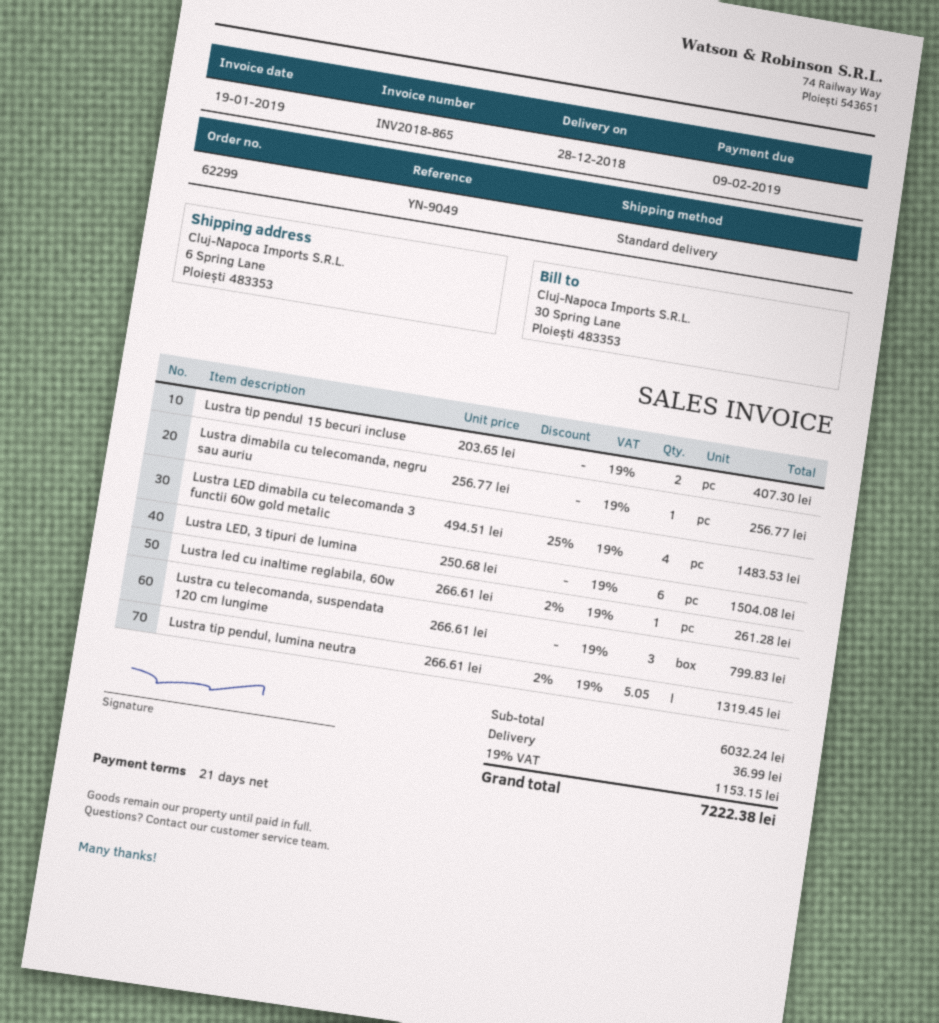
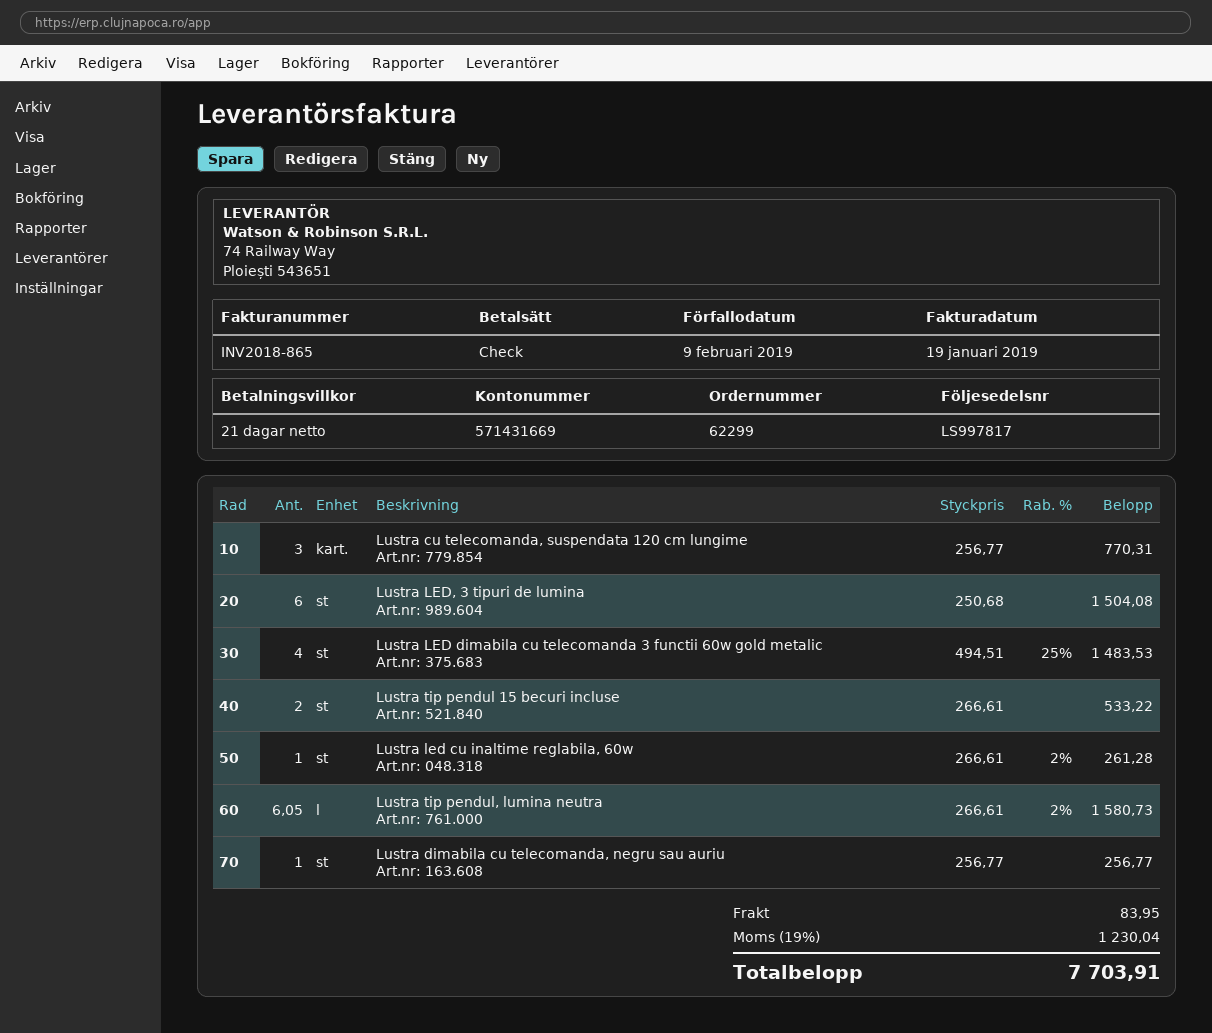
Lustra tip pendul 15 becuri incluse: 2 x 203.65 = 407.30 -> 2 x 266.61 = 533.22
Lustra cu telecomanda, suspendata 120 cm lungime: 3 x 266.61 = 799.83 -> 3 x 256.77 = 770.31
Lustra tip pendul, lumina neutra: 5.05 x 266.61 - 2% = 1319.45 -> 6.05 x 266.61 - 2% = 1580.73
shipping: 36.99 -> 83.95
tax: 19% = 1153.15 -> 19% = 1230.04
total: 7222.38 -> 7703.91

